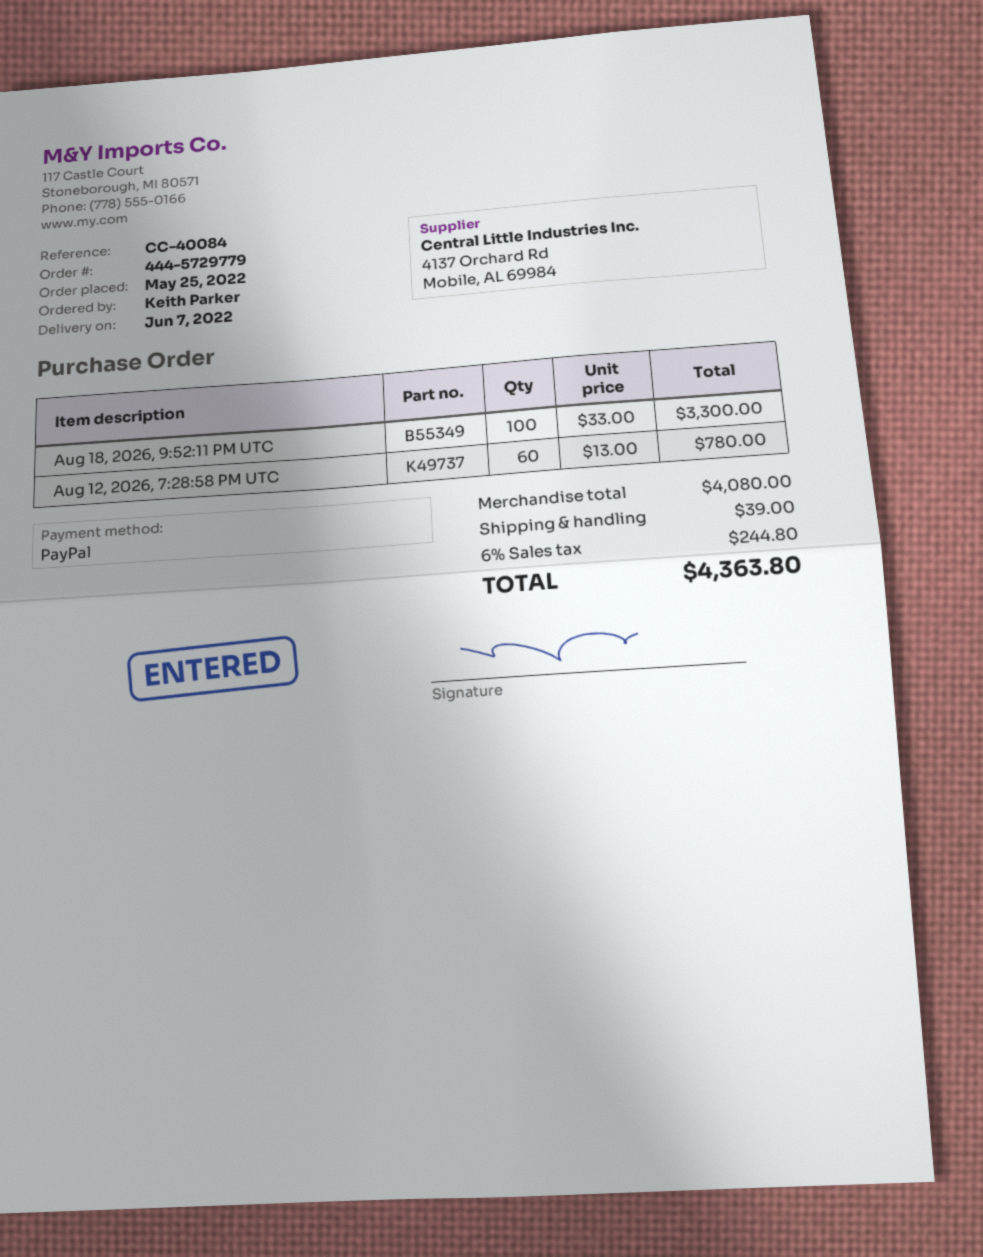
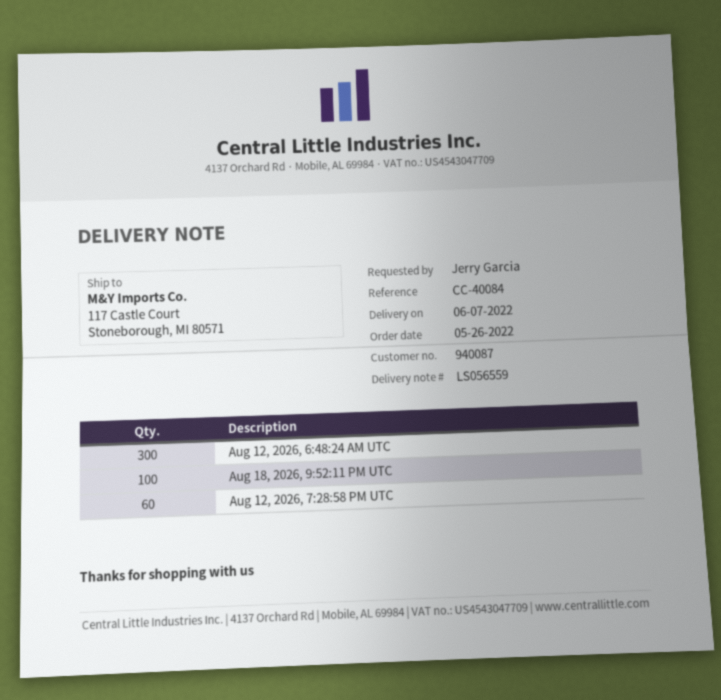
order date: 2022-05-25 -> 2022-05-26
ordered by: Keith Parker -> Jerry Garcia
Aug 12, 2026, 6:48:24 AM UTC: none -> 300

